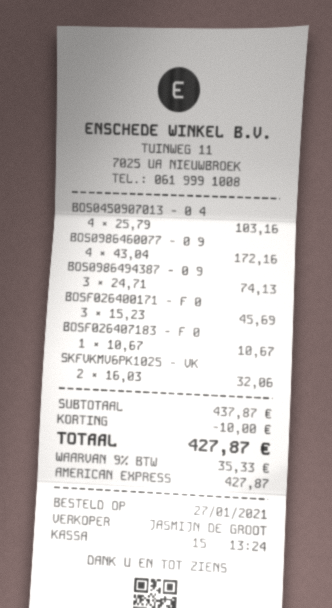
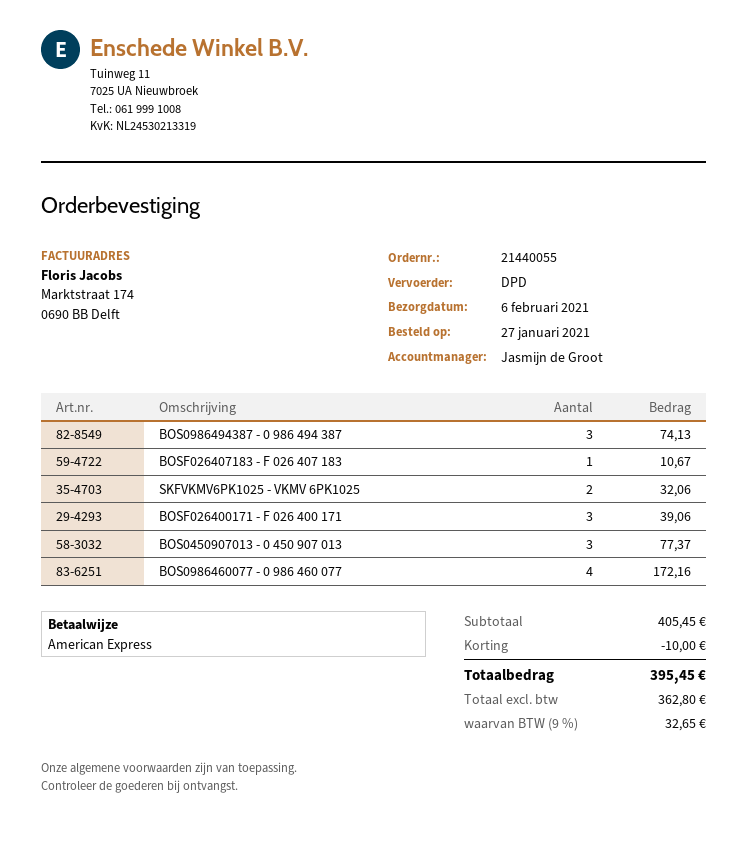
BOS0450907013 - 0 4: 4 for 103.16 -> 3 for 77.37
BOSF026400171 - F 0: 3 for 45.69 -> 3 for 39.06
subtotal: 437.87 -> 405.45
tax: 9% = 35.33 -> 9% = 32.65
total: 427.87 -> 395.45

